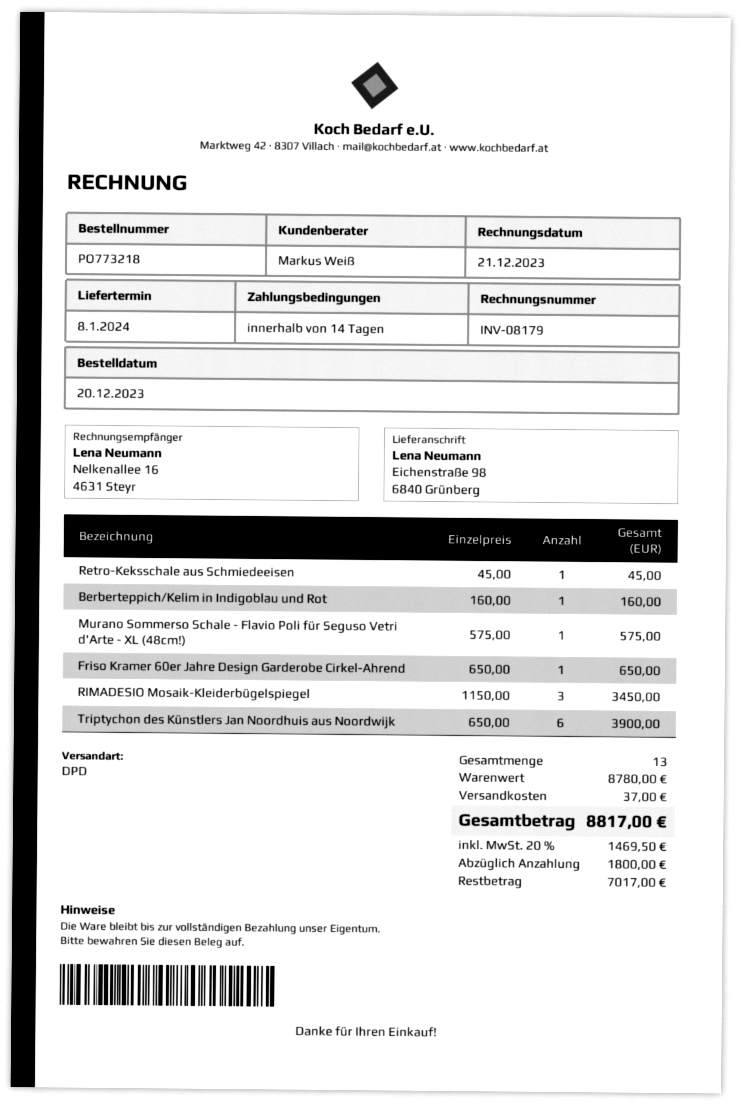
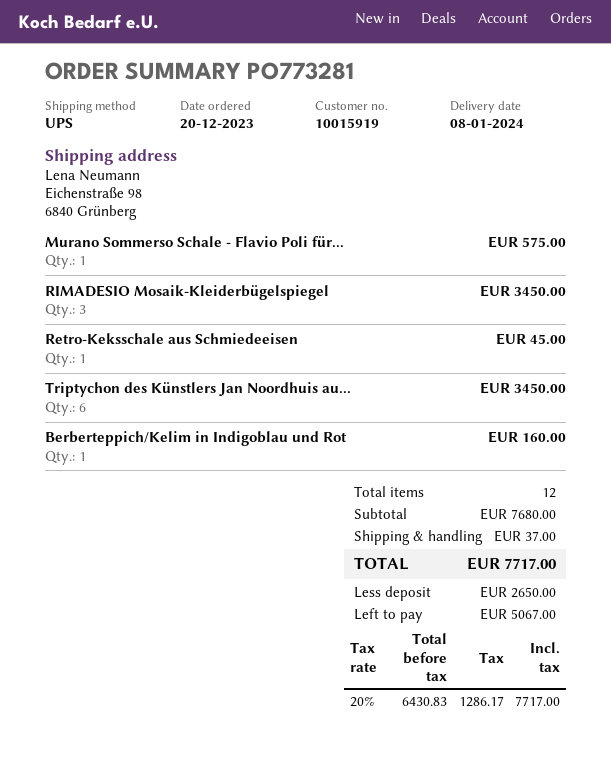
order number: PO773218 -> PO773281
shipping method: DPD -> UPS
Friso Kramer 60er Jahre Design Garderobe Cirkel-Ahrend: 1 for 650.00 -> none
Triptychon des Künstlers Jan Noordhuis aus Noordwijk: 6 for 3900.00 -> 6 for 3450.00
total quantity: 13 -> 12
subtotal: 8780.00 -> 7680.00
tax: 20% = 1469.50 -> 20% = 1286.17
total: 8817.00 -> 7717.00
deposit: 1800.00 -> 2650.00
balance: 7017.00 -> 5067.00

